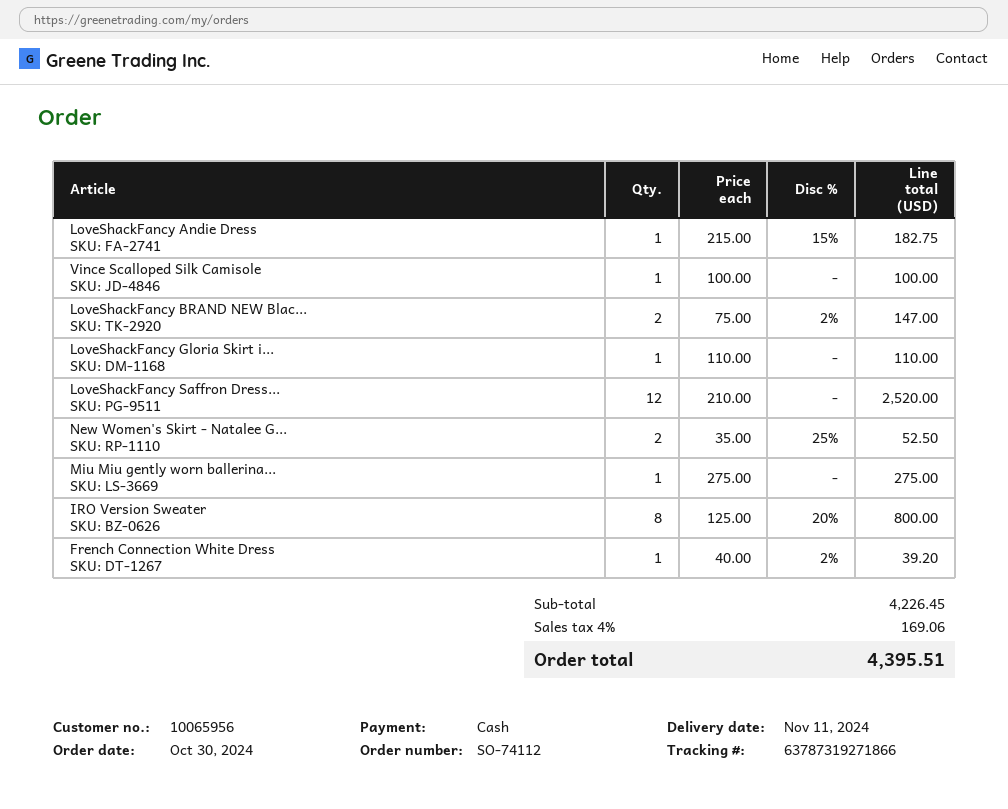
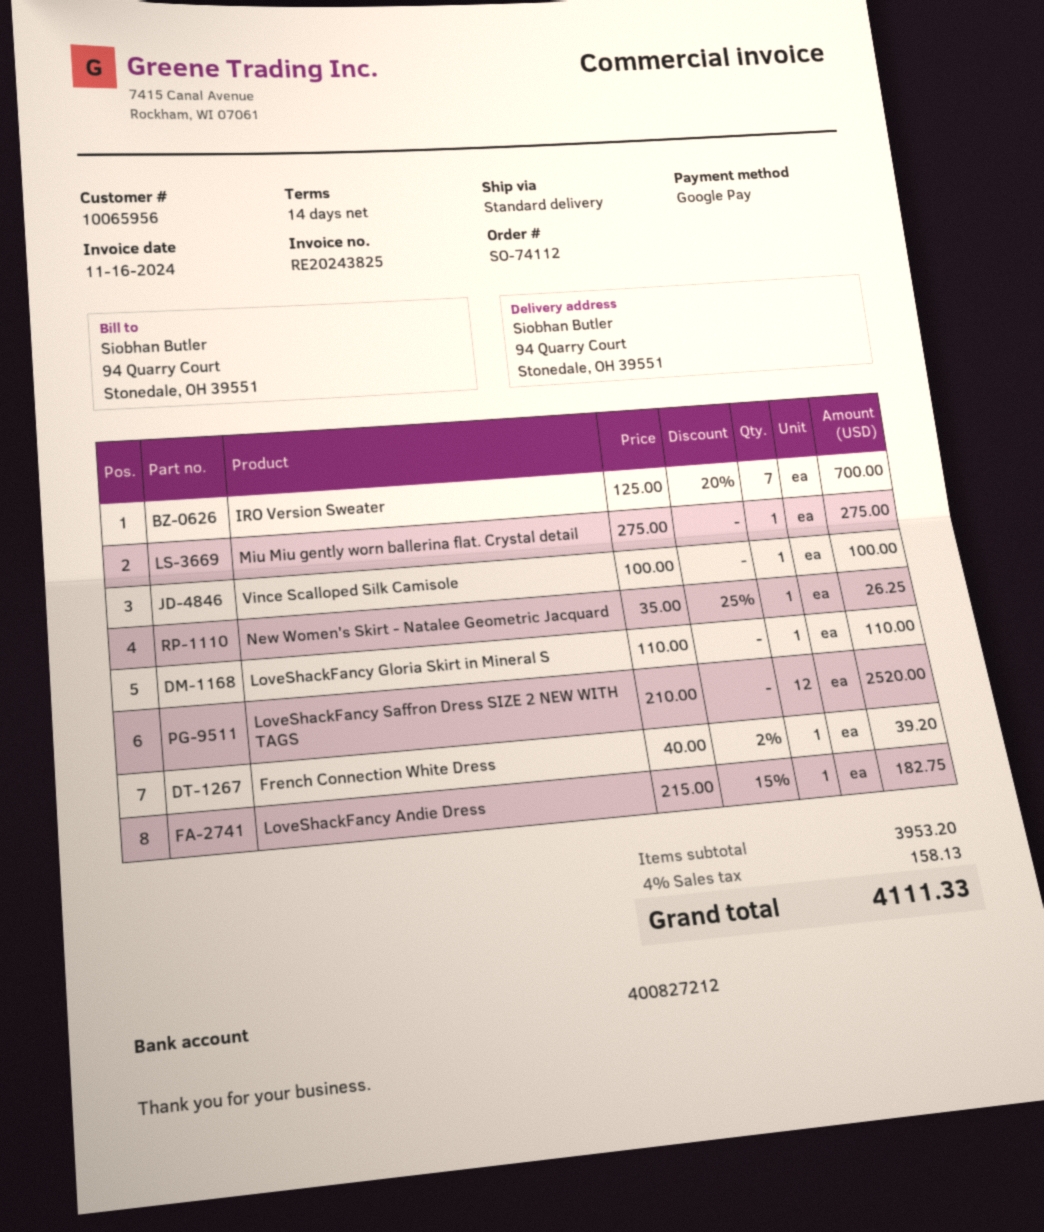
payment method: cash -> Google Pay
LoveShackFancy BRAND NEW Blac...: 2 x 75.00 - 2% = 147.00 -> none
New Women's Skirt - Natalee G...: 2 x 35.00 - 25% = 52.50 -> 1 x 35.00 - 25% = 26.25
IRO Version Sweater: 8 x 125.00 - 20% = 800.00 -> 7 x 125.00 - 20% = 700.00
subtotal: 4226.45 -> 3953.20
tax: 4% = 169.06 -> 4% = 158.13
total: 4395.51 -> 4111.33

